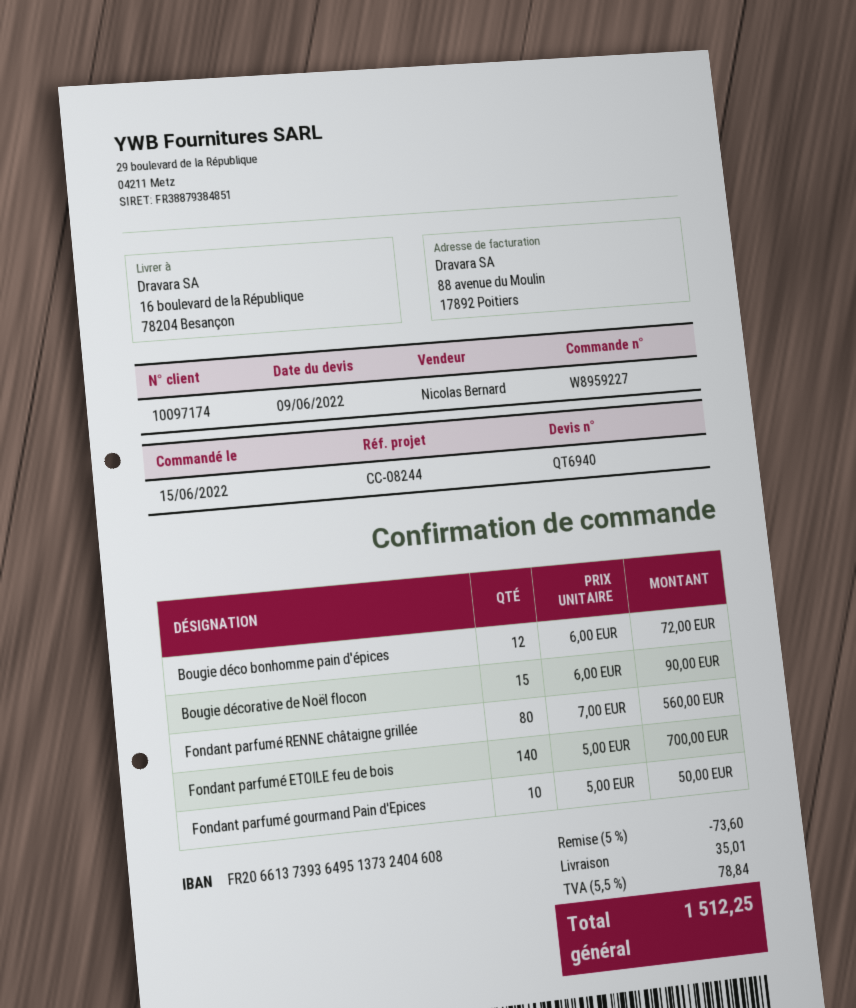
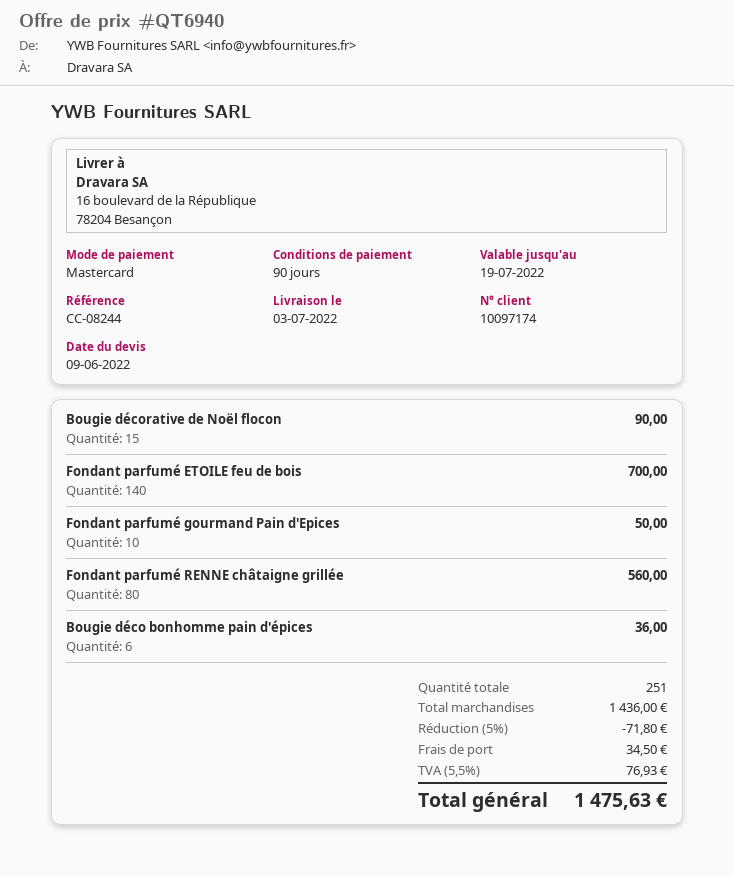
Bougie déco bonhomme pain d'épices: 12 for 72.00 -> 6 for 36.00
discount: 5% = 73.60 -> 5% = 71.80
shipping: 35.01 -> 34.50
tax: 5.5% = 78.84 -> 5.5% = 76.93
total: 1512.25 -> 1475.63

